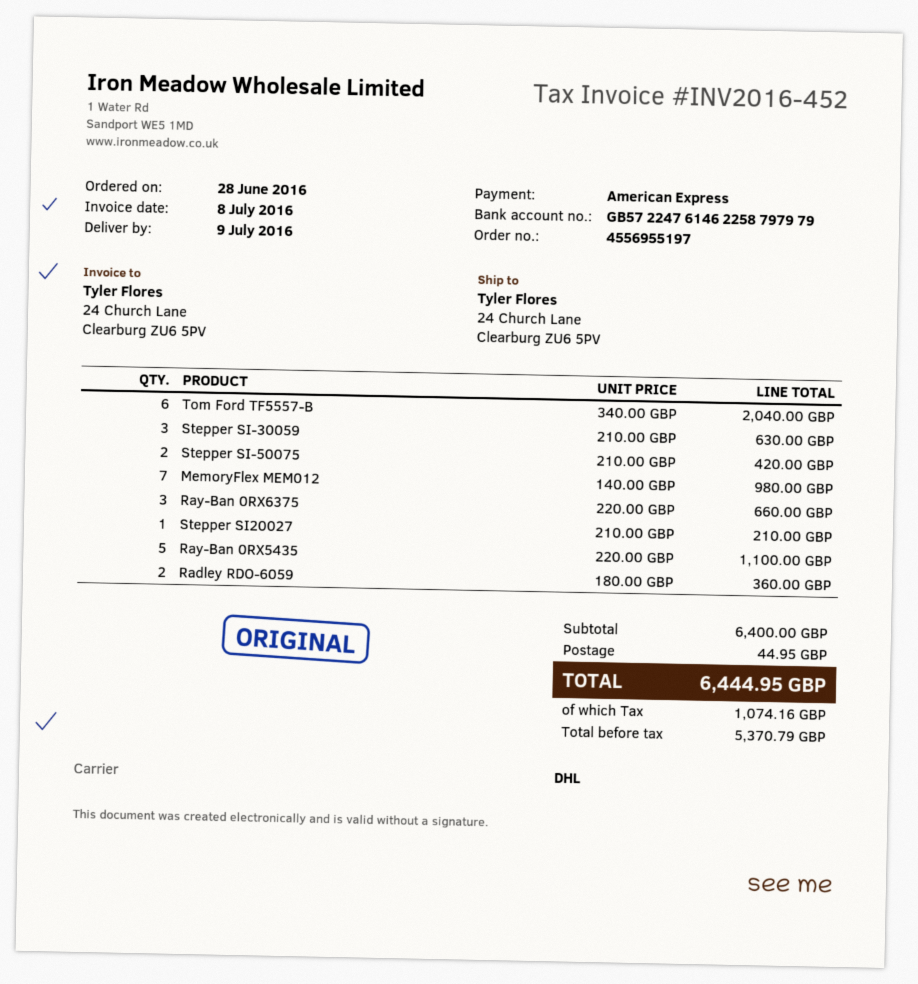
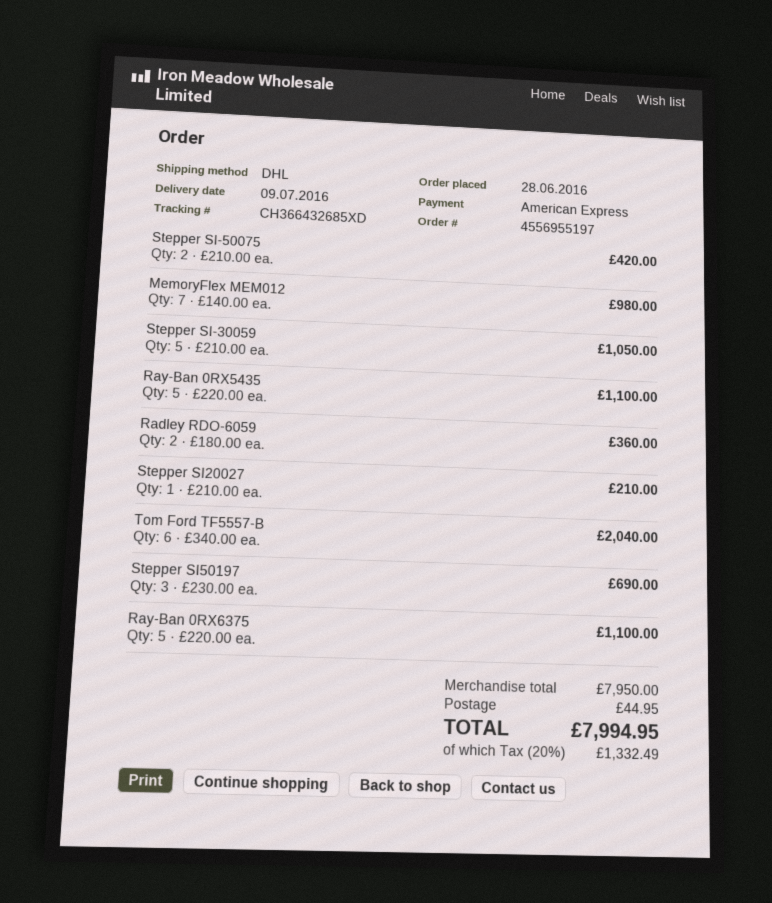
Stepper SI-30059: 3 x 210.00 = 630.00 -> 5 x 210.00 = 1050.00
Ray-Ban 0RX6375: 3 x 220.00 = 660.00 -> 5 x 220.00 = 1100.00
Stepper SI50197: none -> 3 x 230.00 = 690.00
subtotal: 6400.00 -> 7950.00
tax: 1074.16 -> 1332.49
total: 6444.95 -> 7994.95

